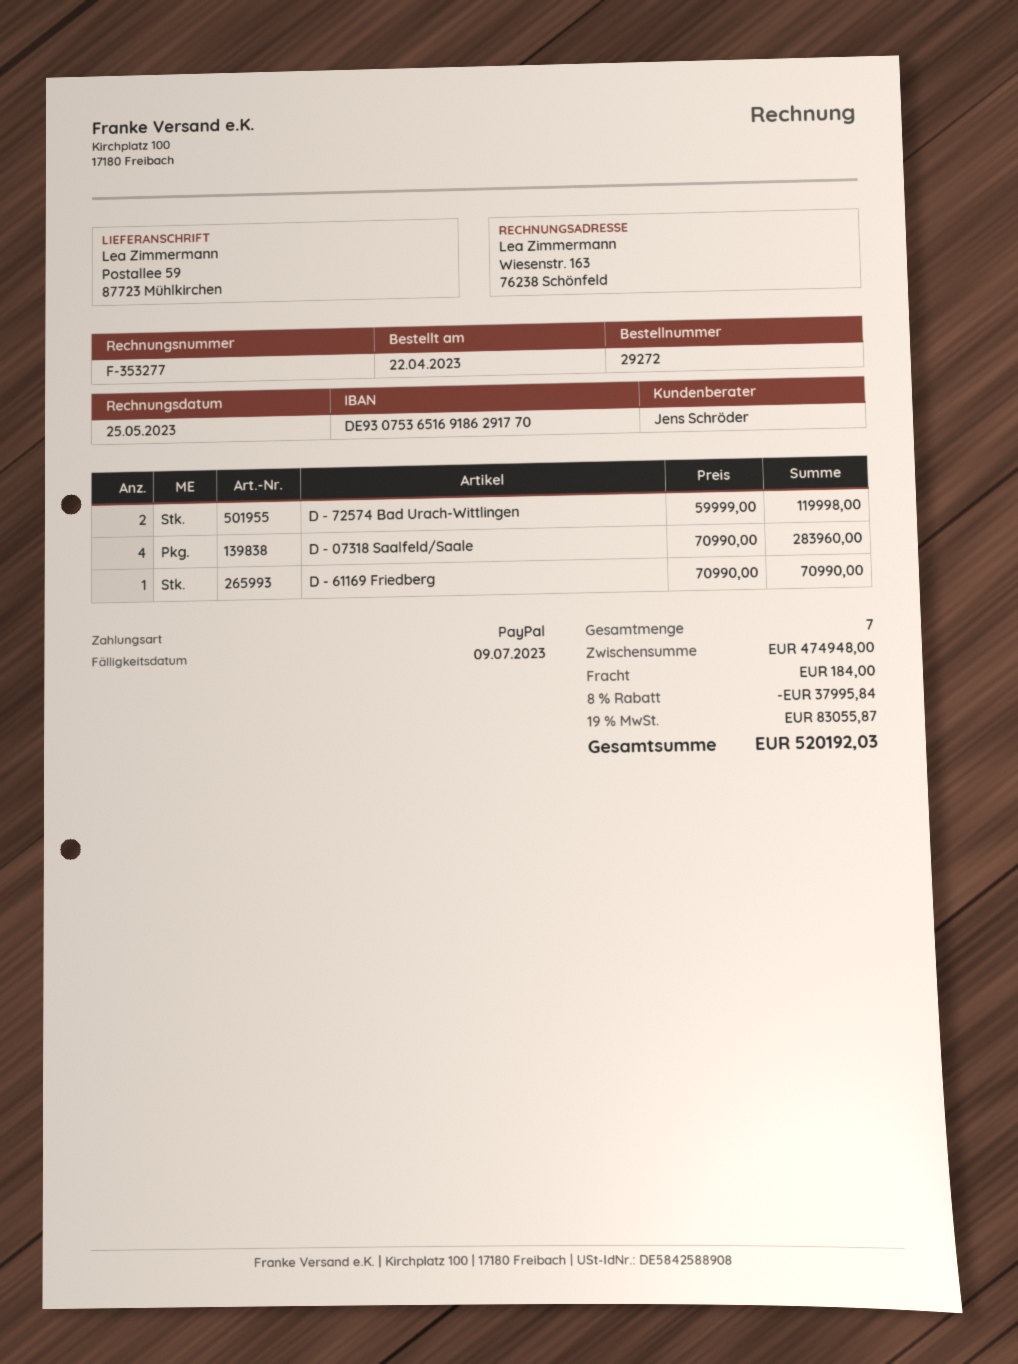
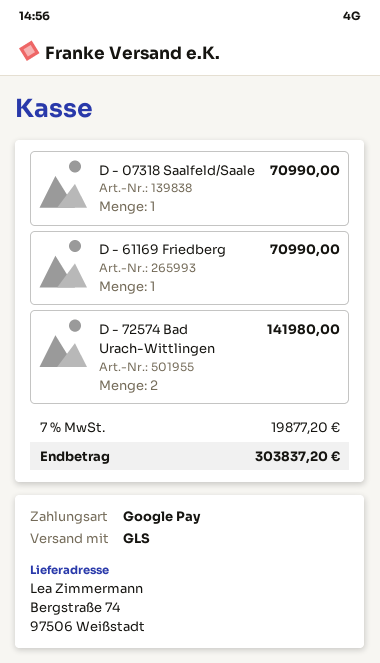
payment method: PayPal -> Google Pay
ship to: Postallee 59, 87723 Mühlkirchen -> Bergstraße 74, 97506 Weißstadt
D - 72574 Bad Urach-Wittlingen: 2 for 119998.00 -> 2 for 141980.00
D - 07318 Saalfeld/Saale: 4 for 283960.00 -> 1 for 70990.00
discount: 8% = 37995.84 -> none
shipping: 184.00 -> none
tax: 19% = 83055.87 -> 7% = 19877.20
total: 520192.03 -> 303837.20

